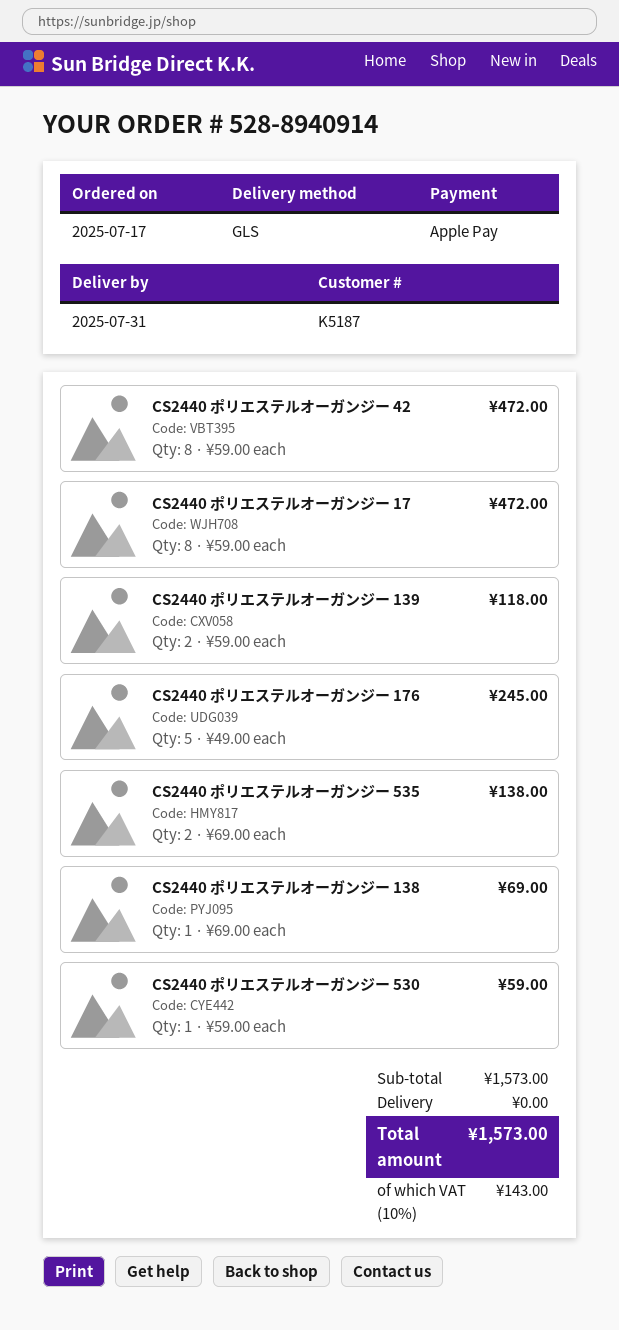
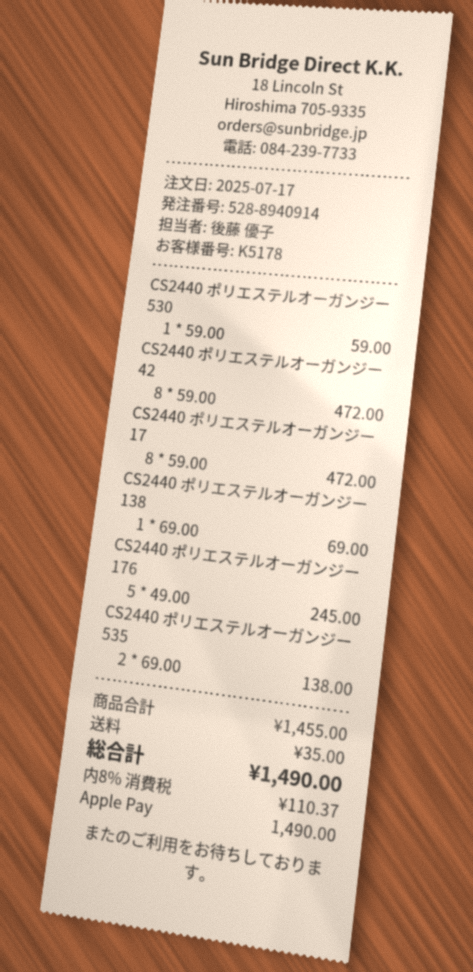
customer number: K5187 -> K5178
CS2440 ポリエステルオーガンジー 139: 2 x 59.00 = 118.00 -> none
subtotal: 1573.00 -> 1455.00
shipping: 0.00 -> 35.00
tax: 10% = 143.00 -> 8% = 110.37
total: 1573.00 -> 1490.00

